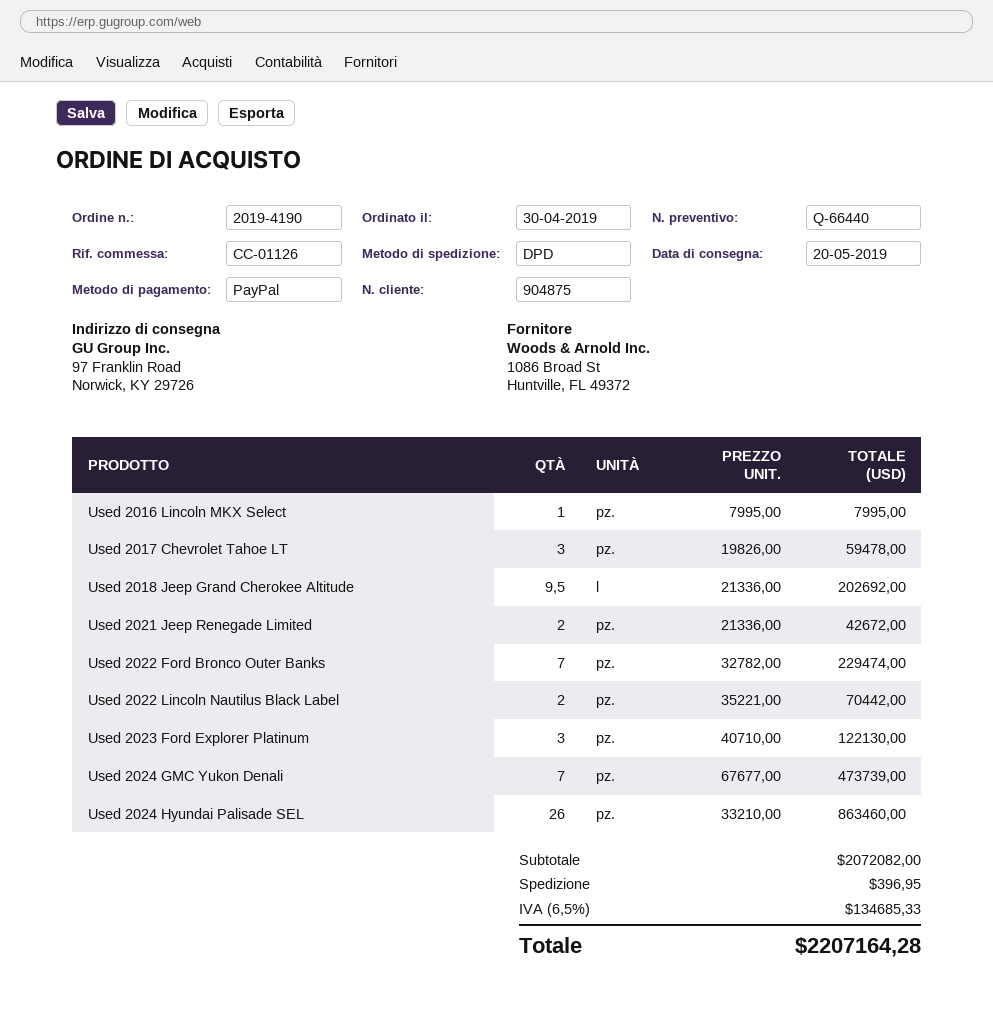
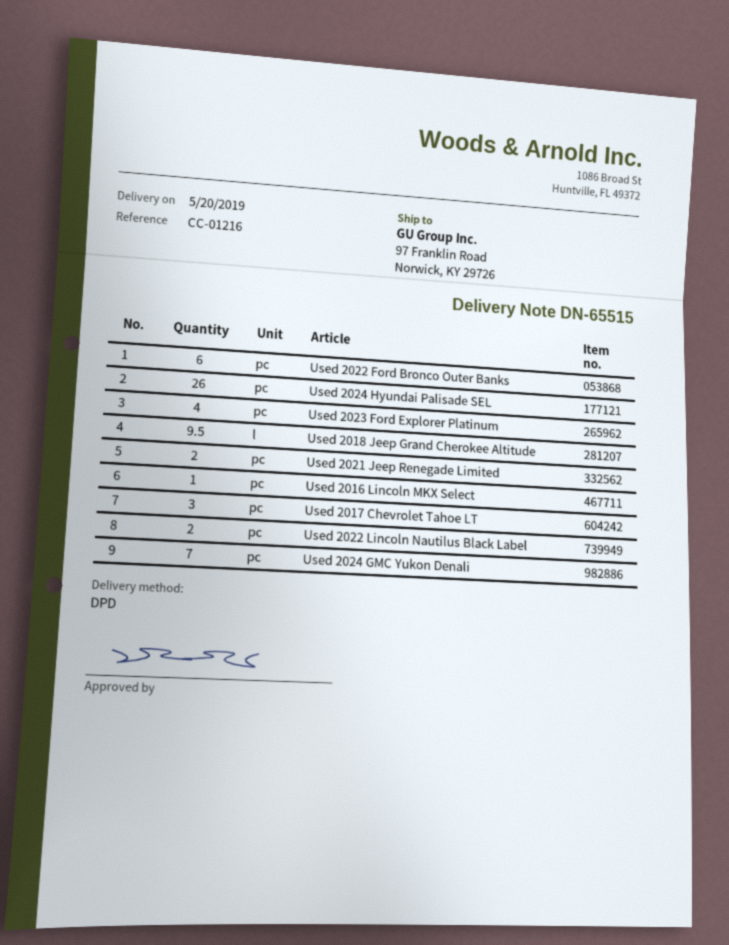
reference: CC-01126 -> CC-01216
Used 2022 Ford Bronco Outer Banks: 7 -> 6
Used 2023 Ford Explorer Platinum: 3 -> 4

